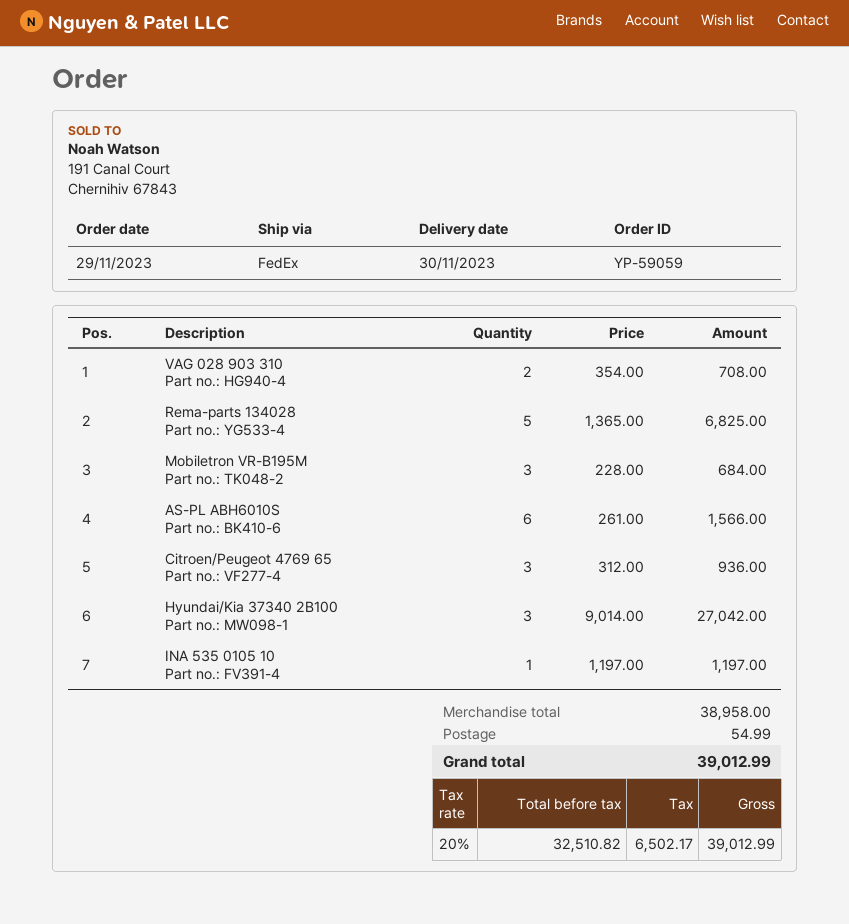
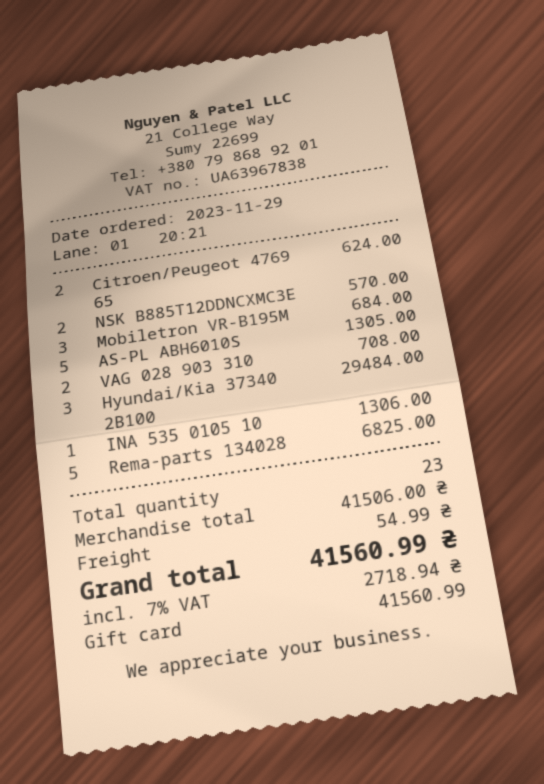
AS-PL ABH6010S: 6 for 1566.00 -> 5 for 1305.00
Citroen/Peugeot 4769 65: 3 for 936.00 -> 2 for 624.00
Hyundai/Kia 37340 2B100: 3 for 27042.00 -> 3 for 29484.00
INA 535 0105 10: 1 for 1197.00 -> 1 for 1306.00
NSK B885T12DDNCXMC3E: none -> 2 for 570.00
subtotal: 38958.00 -> 41506.00
tax: 20% = 6502.17 -> 7% = 2718.94
total: 39012.99 -> 41560.99

